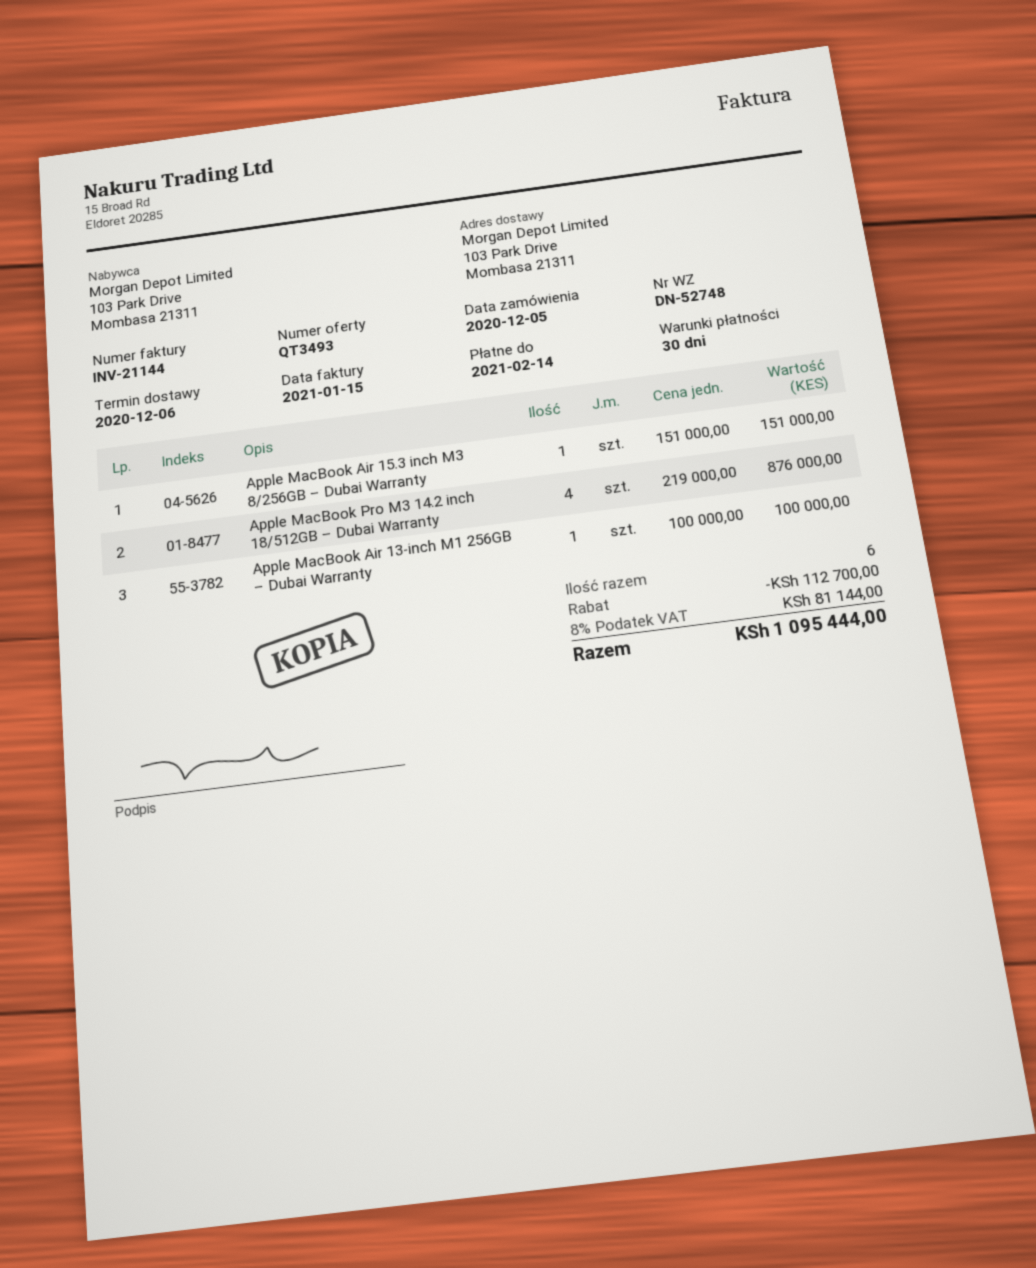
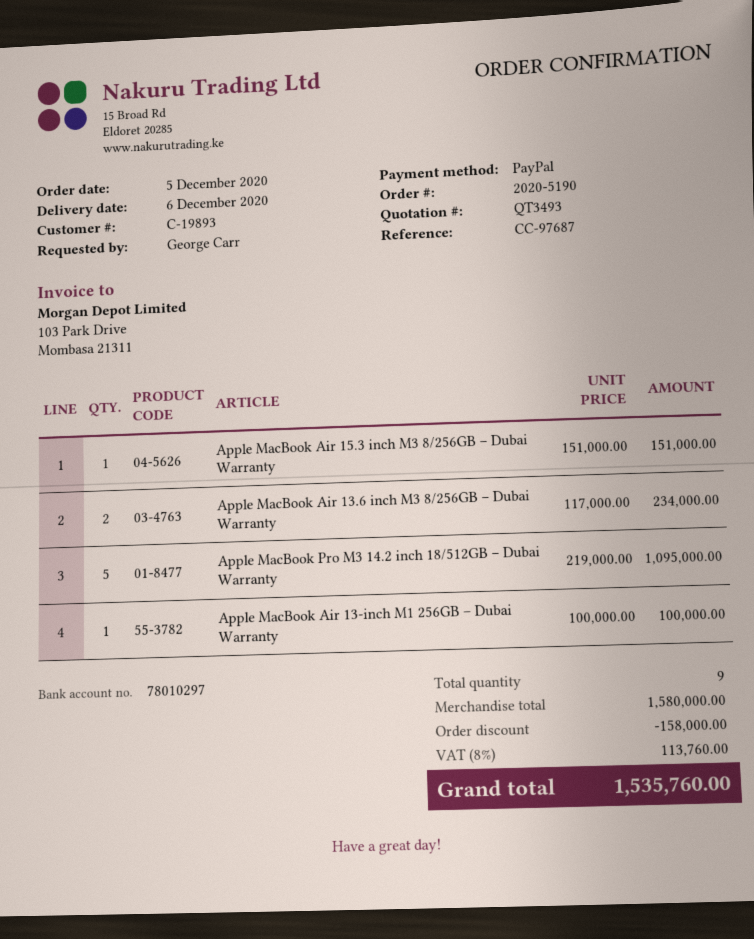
Apple MacBook Pro M3 14.2 inch 18/512GB – Dubai Warranty: 4 x 219000.00 = 876000.00 -> 5 x 219000.00 = 1095000.00
Apple MacBook Air 13.6 inch M3 8/256GB – Dubai Warranty: none -> 2 x 117000.00 = 234000.00
total quantity: 6 -> 9
discount: 112700.00 -> 158000.00
tax: 8% = 81144.00 -> 8% = 113760.00
total: 1095444.00 -> 1535760.00

